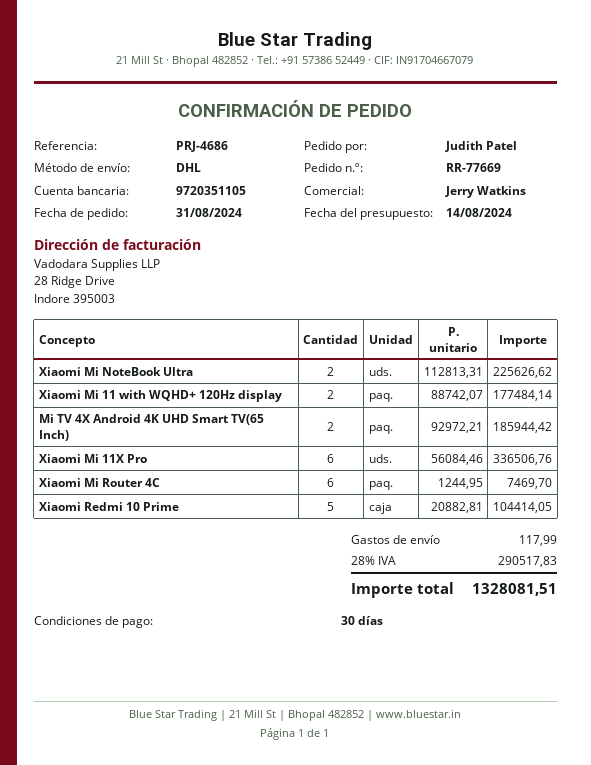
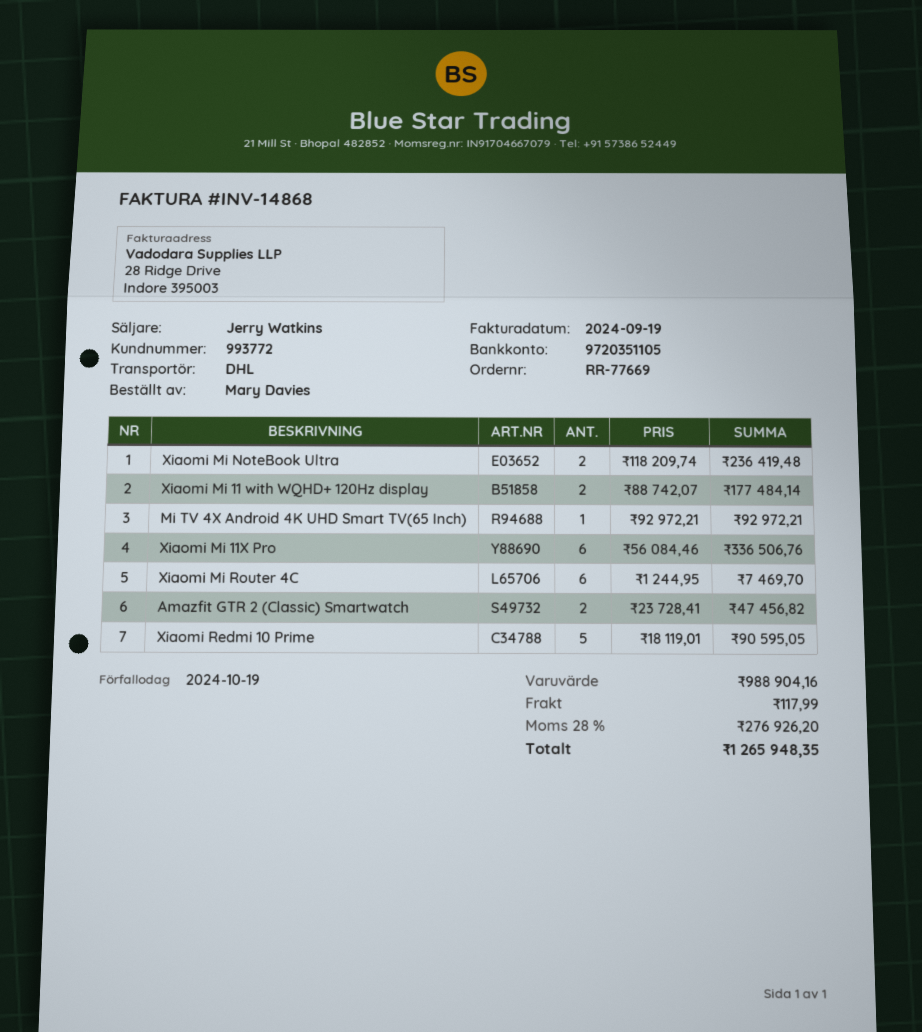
ordered by: Judith Patel -> Mary Davies
Xiaomi Mi NoteBook Ultra: 2 x 112813.31 = 225626.62 -> 2 x 118209.74 = 236419.48
Mi TV 4X Android 4K UHD Smart TV(65 Inch): 2 x 92972.21 = 185944.42 -> 1 x 92972.21 = 92972.21
Xiaomi Redmi 10 Prime: 5 x 20882.81 = 104414.05 -> 5 x 18119.01 = 90595.05
Amazfit GTR 2 (Classic) Smartwatch: none -> 2 x 23728.41 = 47456.82
tax: 28% = 290517.83 -> 28% = 276926.20
total: 1328081.51 -> 1265948.35

